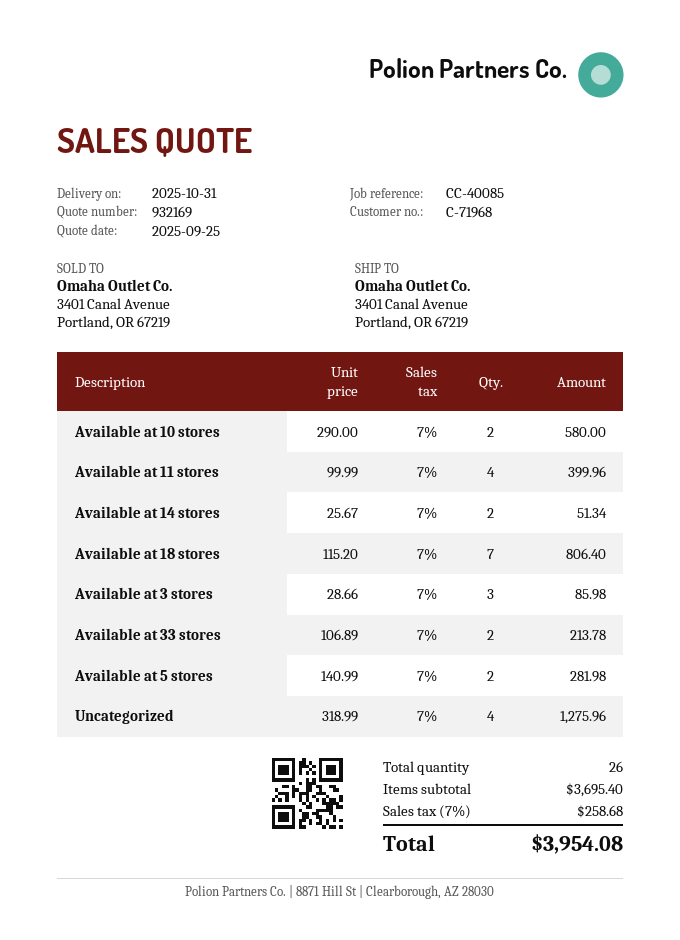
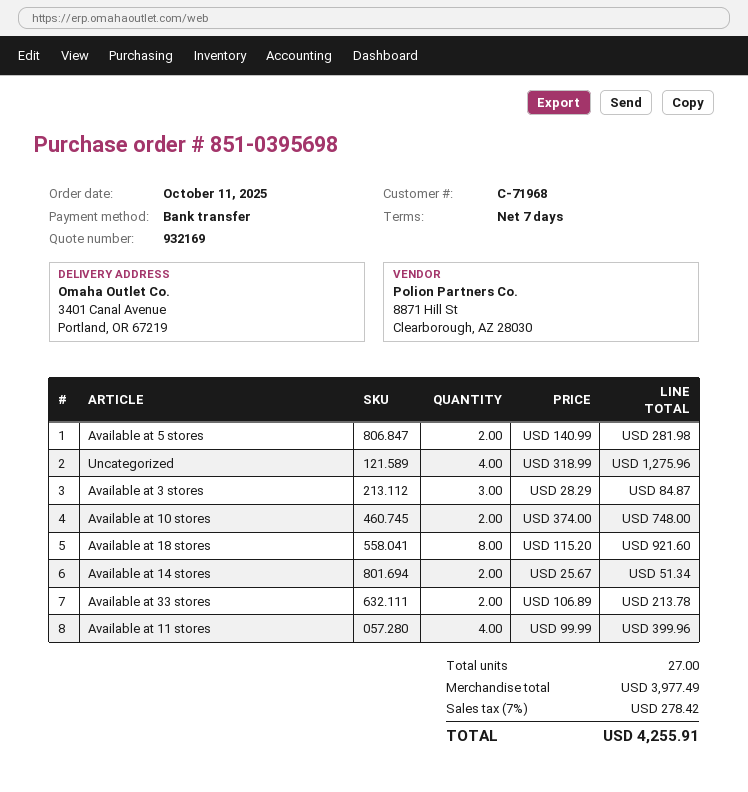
Available at 10 stores: 2 x 290.00 = 580.00 -> 2 x 374.00 = 748.00
Available at 18 stores: 7 x 115.20 = 806.40 -> 8 x 115.20 = 921.60
Available at 3 stores: 3 x 28.66 = 85.98 -> 3 x 28.29 = 84.87
total quantity: 26 -> 27
subtotal: 3695.40 -> 3977.49
tax: 7% = 258.68 -> 7% = 278.42
total: 3954.08 -> 4255.91

